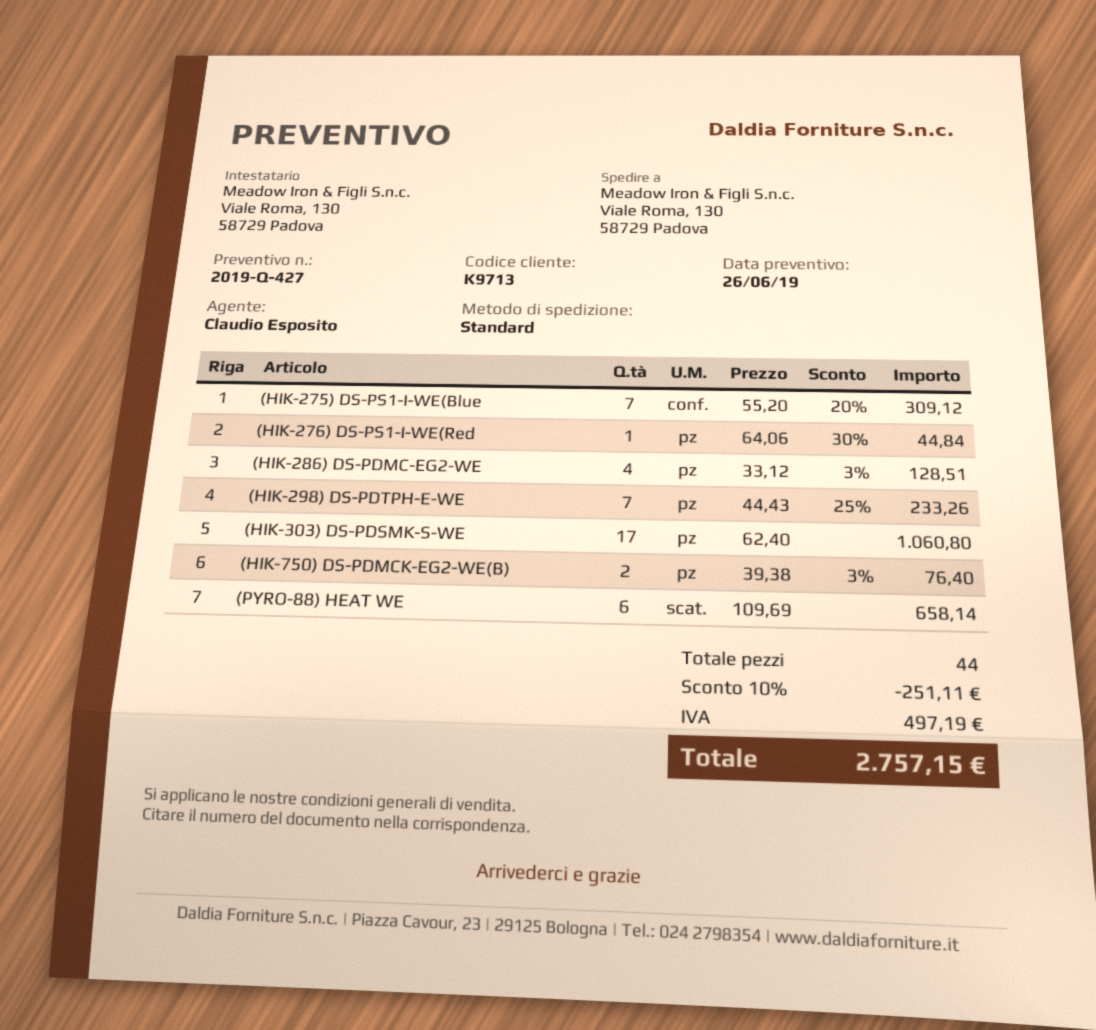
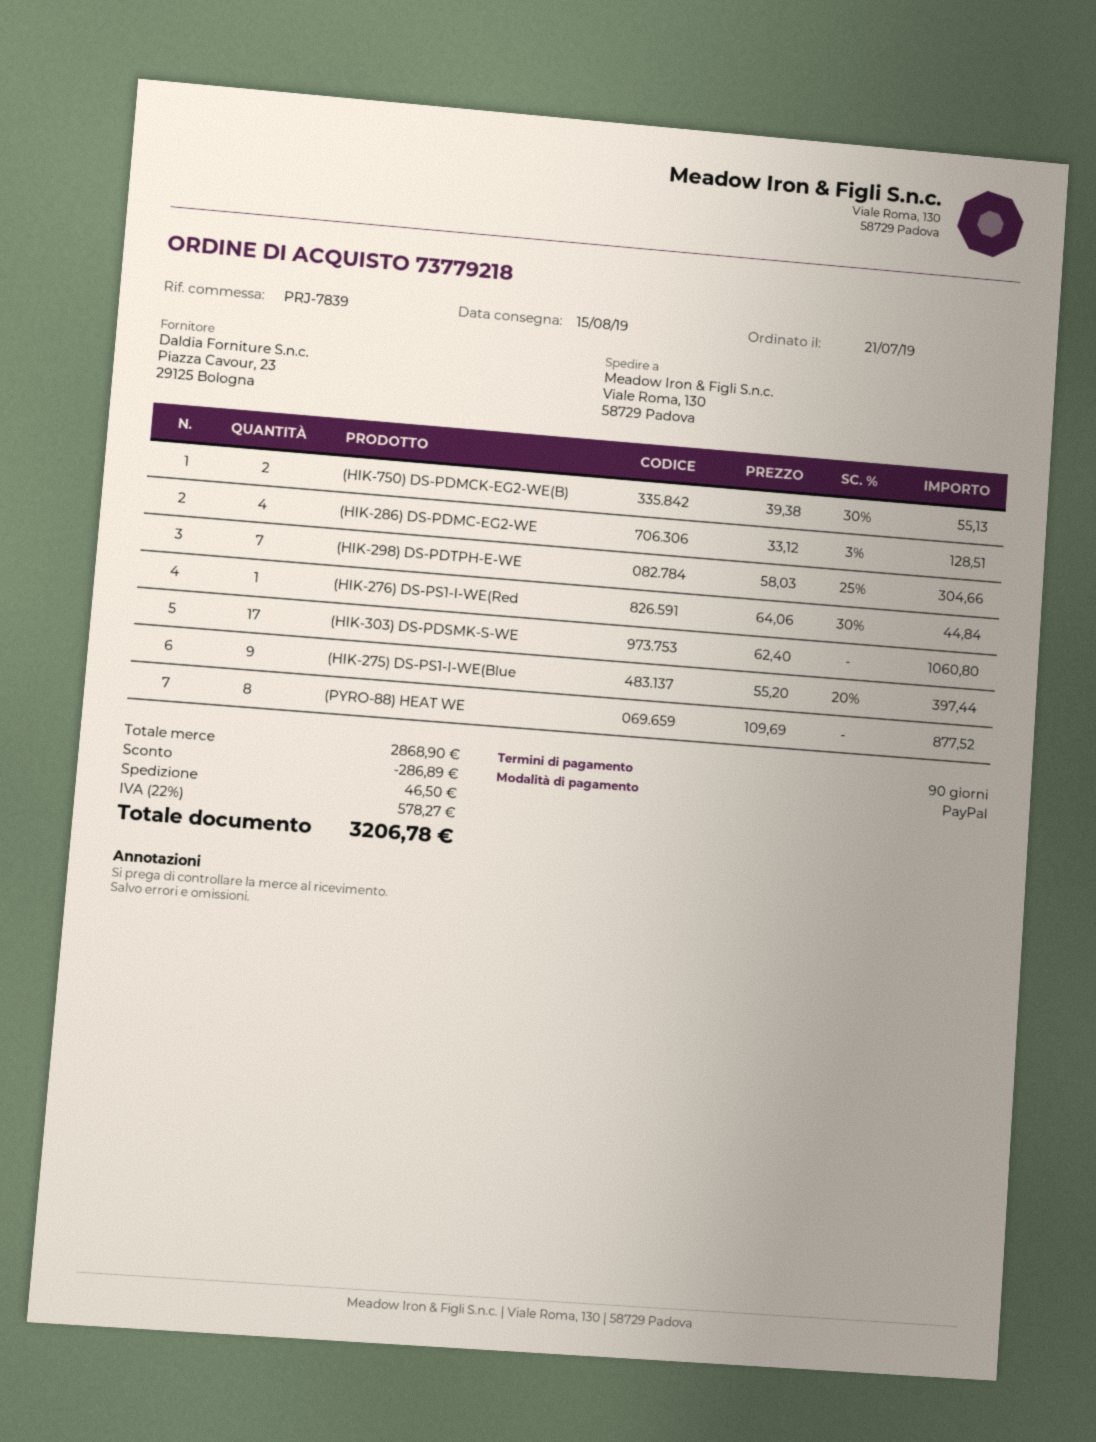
(HIK-275) DS-PS1-I-WE(Blue: 7 x 55.20 - 20% = 309.12 -> 9 x 55.20 - 20% = 397.44
(HIK-298) DS-PDTPH-E-WE: 7 x 44.43 - 25% = 233.26 -> 7 x 58.03 - 25% = 304.66
(HIK-750) DS-PDMCK-EG2-WE(B): 2 x 39.38 - 3% = 76.40 -> 2 x 39.38 - 30% = 55.13
(PYRO-88) HEAT WE: 6 x 109.69 = 658.14 -> 8 x 109.69 = 877.52
discount: 251.11 -> 286.89
shipping: none -> 46.50
tax: 497.19 -> 578.27
total: 2757.15 -> 3206.78

